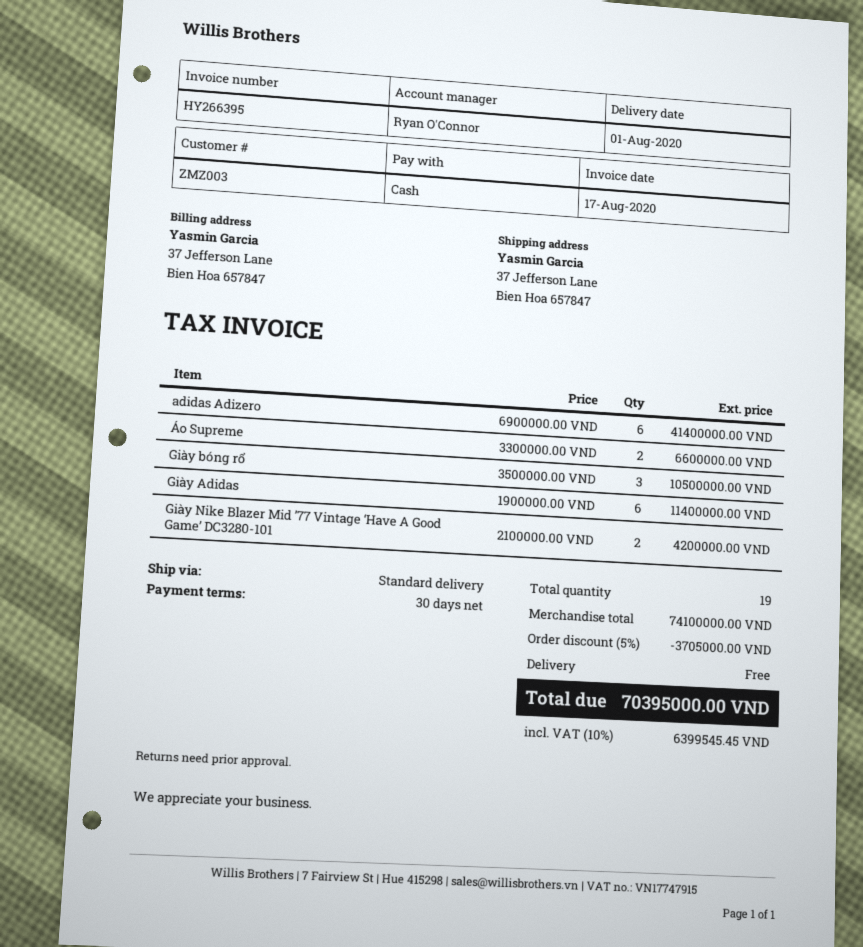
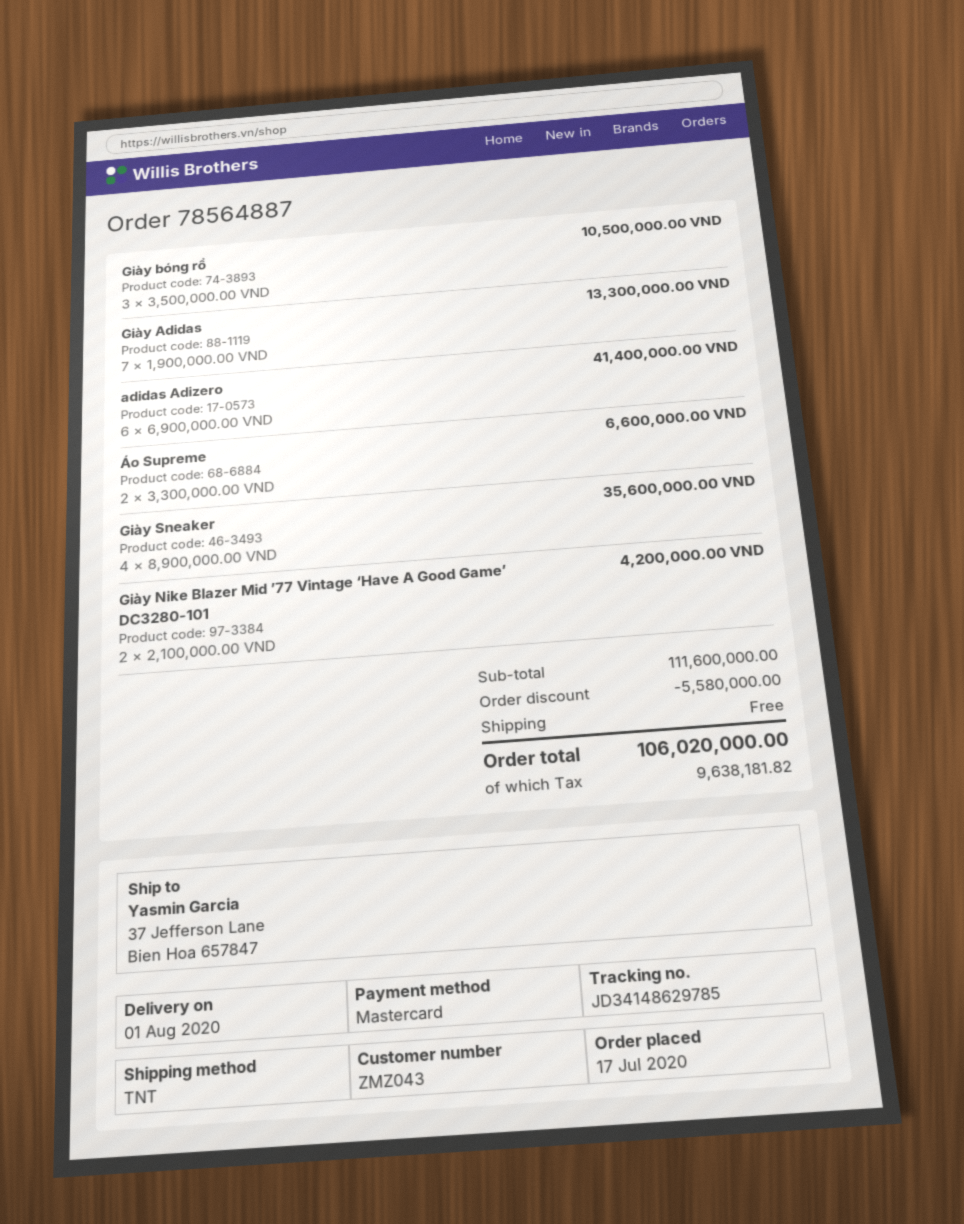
customer number: ZMZ003 -> ZMZ043
payment method: cash -> Mastercard
shipping method: standard -> TNT
Giày Adidas: 6 x 1900000.00 = 11400000.00 -> 7 x 1900000.00 = 13300000.00
Giày Sneaker: none -> 4 x 8900000.00 = 35600000.00
subtotal: 74100000.00 -> 111600000.00
discount: 3705000.00 -> 5580000.00
tax: 6399545.45 -> 9638181.82
total: 70395000.00 -> 106020000.00

